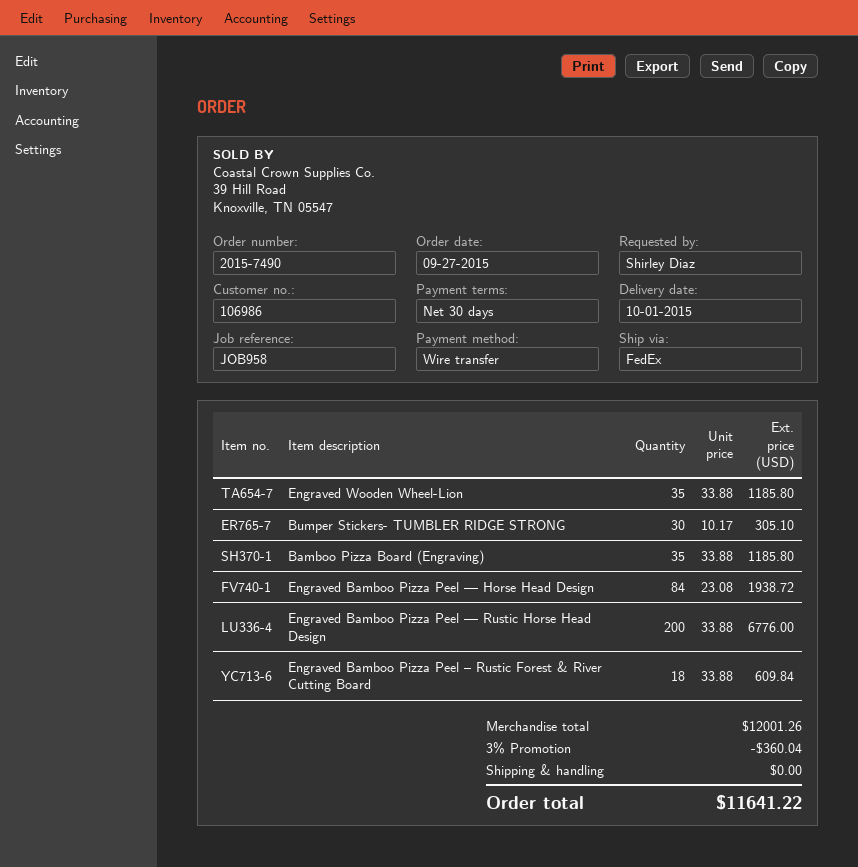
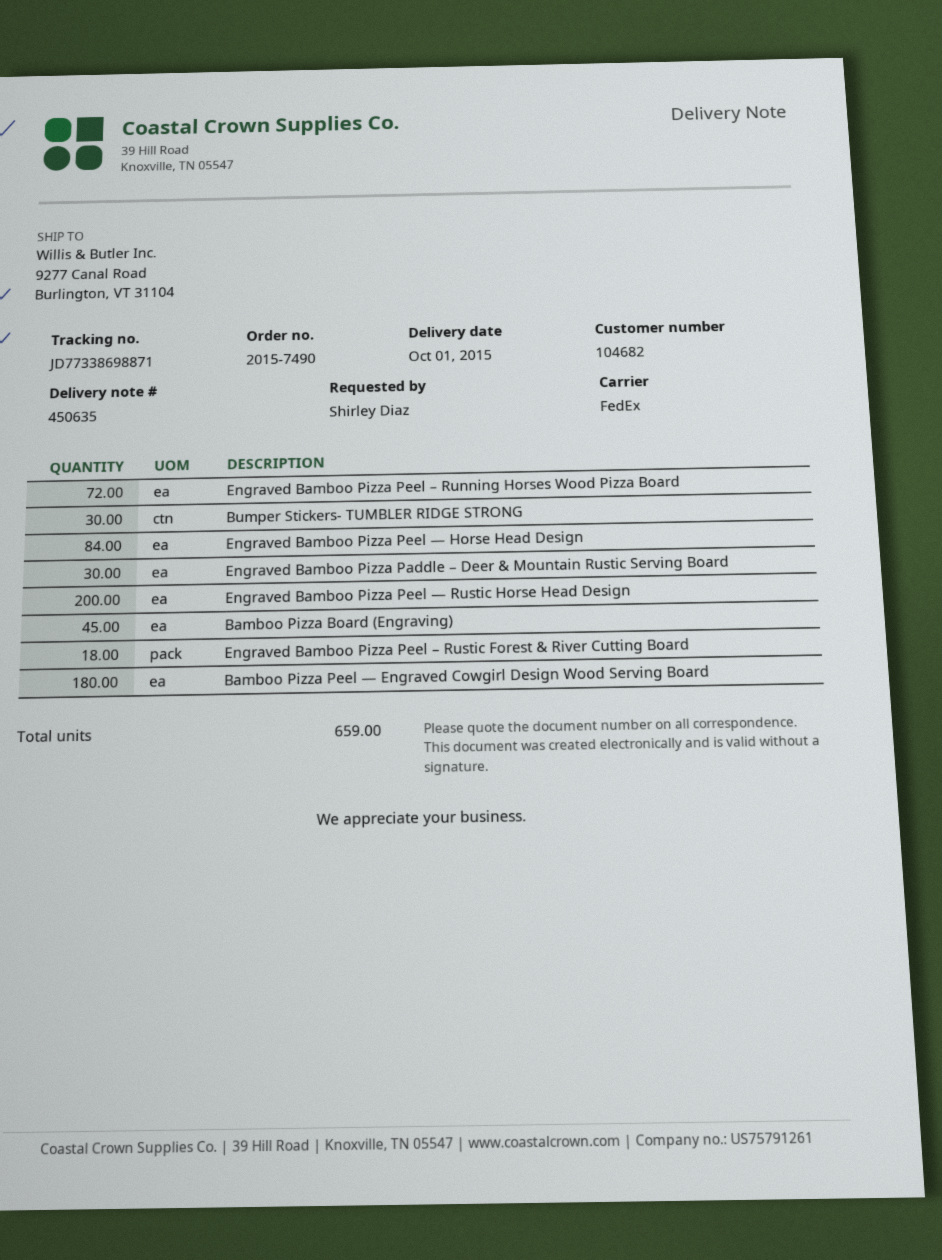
customer number: 106986 -> 104682
Engraved Wooden Wheel-Lion: 35 -> none
Bamboo Pizza Board (Engraving): 35 -> 45
Engraved Bamboo Pizza Peel – Running Horses Wood Pizza Board: none -> 72
Engraved Bamboo Pizza Paddle – Deer & Mountain Rustic Serving Board: none -> 30
Bamboo Pizza Peel — Engraved Cowgirl Design Wood Serving Board: none -> 180

